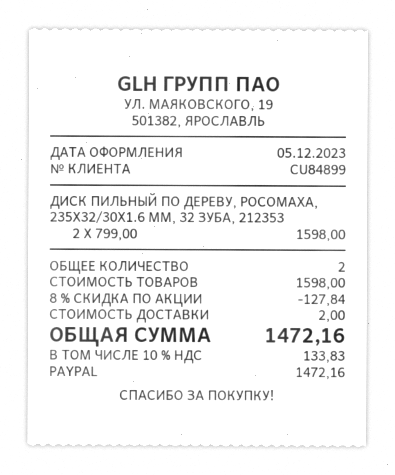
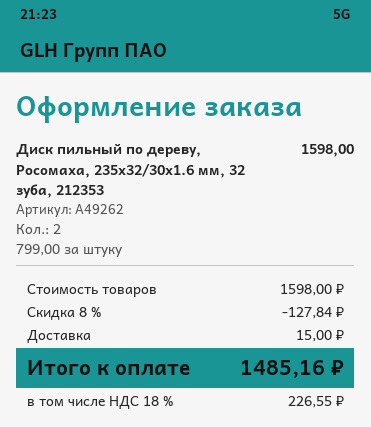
shipping: 2.00 -> 15.00
tax: 10% = 133.83 -> 18% = 226.55
total: 1472.16 -> 1485.16

